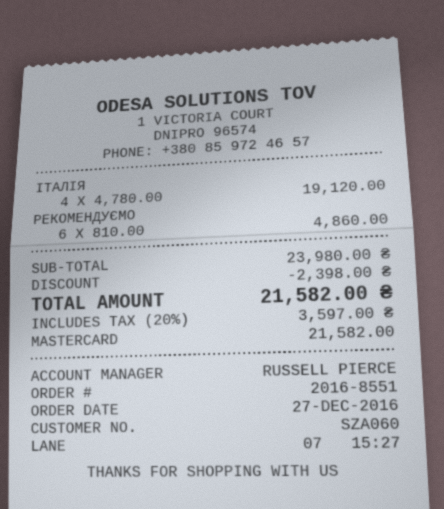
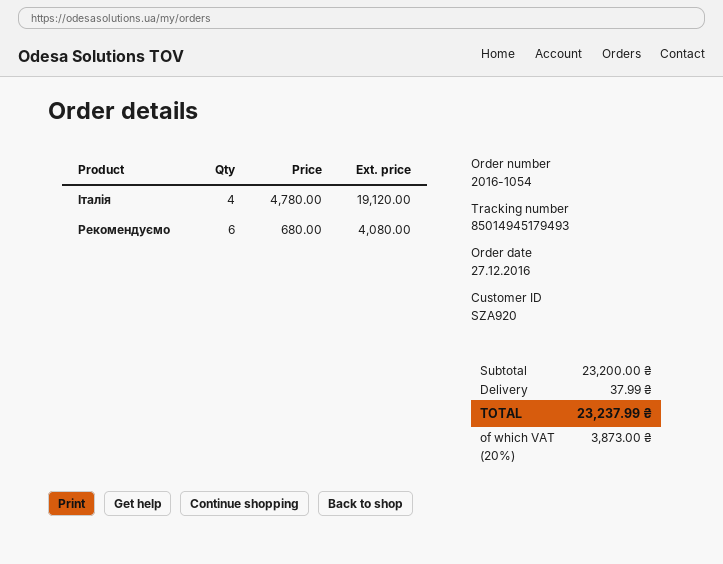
order number: 2016-8551 -> 2016-1054
customer number: SZA060 -> SZA920
РЕКОМЕНДУЄМО: 6 x 810.00 = 4860.00 -> 6 x 680.00 = 4080.00
subtotal: 23980.00 -> 23200.00
discount: 2398.00 -> none
shipping: none -> 37.99
tax: 20% = 3597.00 -> 20% = 3873.00
total: 21582.00 -> 23237.99

